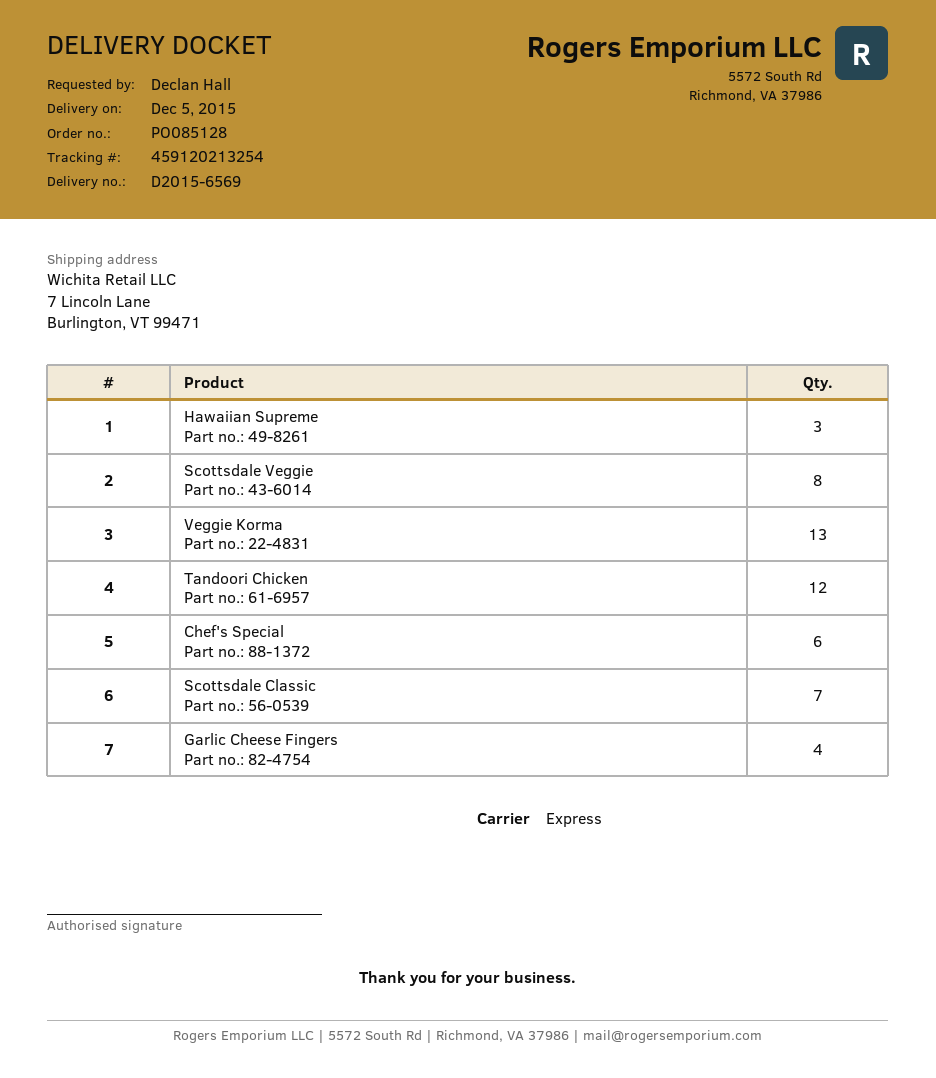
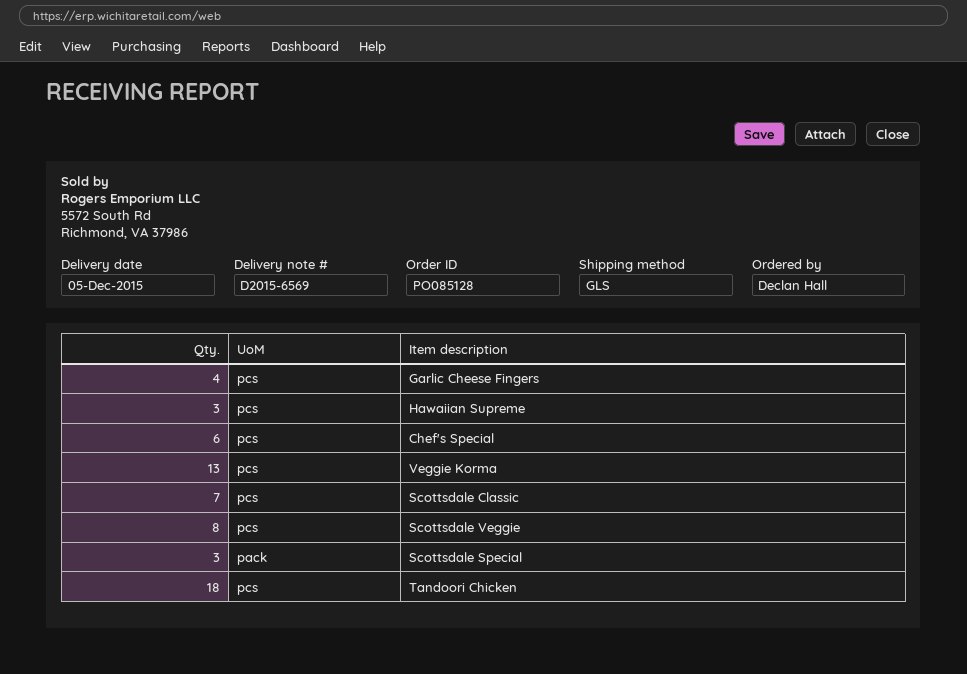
shipping method: express -> GLS
Tandoori Chicken: 12 -> 18
Scottsdale Special: none -> 3

